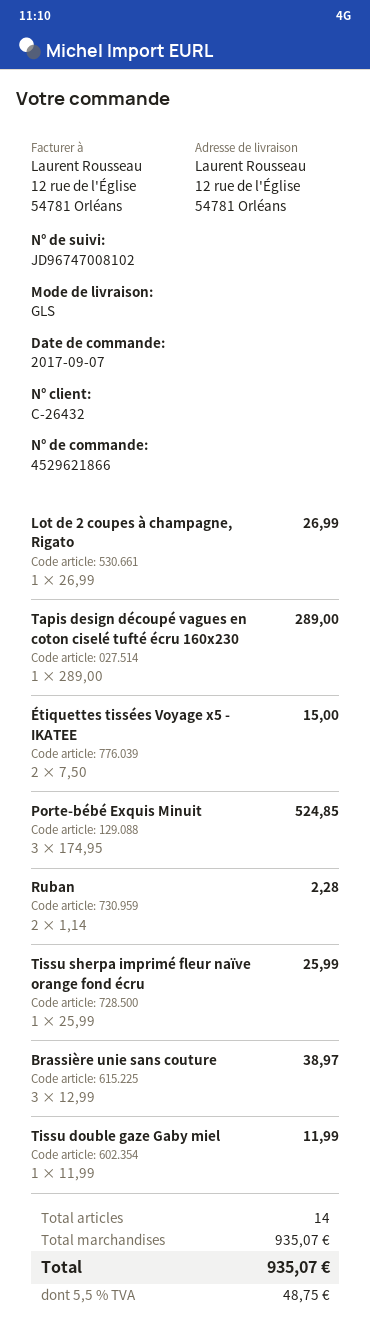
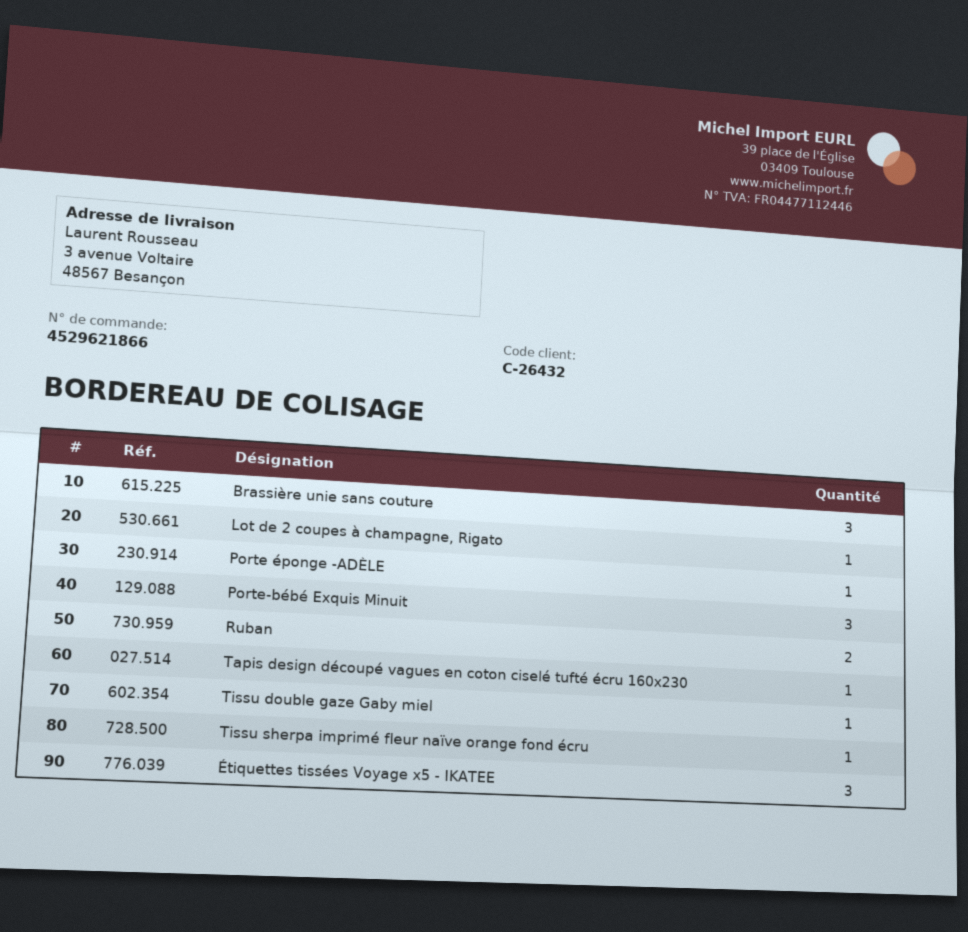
ship to: 12 rue de l'Église, 54781 Orléans -> 3 avenue Voltaire, 48567 Besançon
Étiquettes tissées Voyage x5 - IKATEE: 2 -> 3
Porte éponge -ADÈLE: none -> 1

